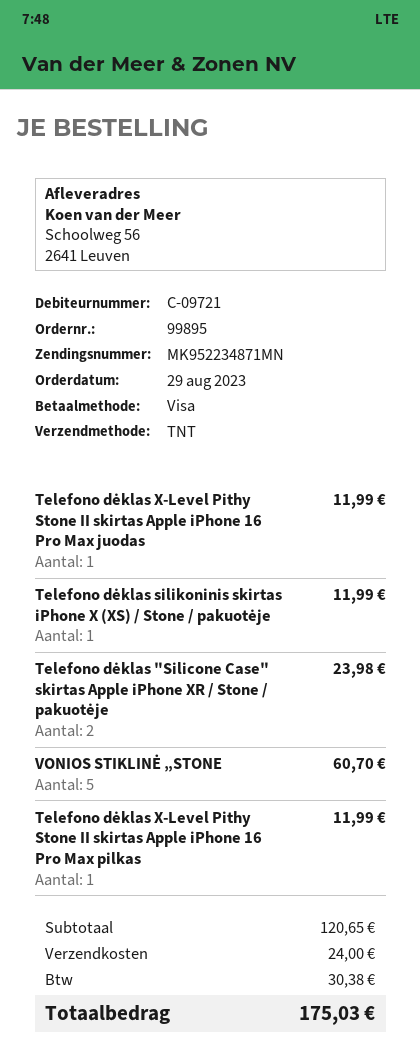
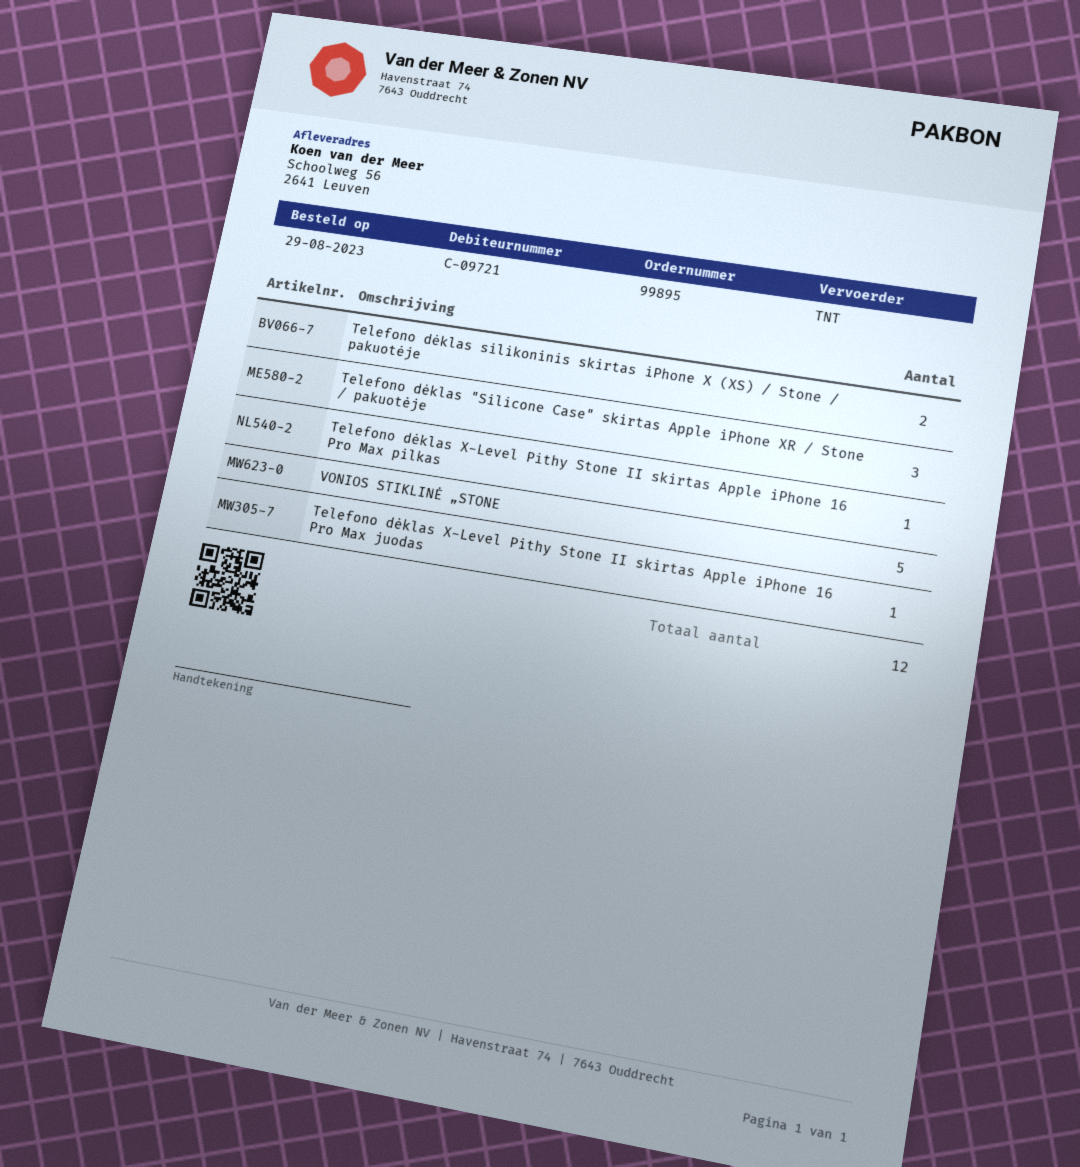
Telefono dėklas silikoninis skirtas iPhone X (XS) / Stone / pakuotėje: 1 -> 2
Telefono dėklas "Silicone Case" skirtas Apple iPhone XR / Stone / pakuotėje: 2 -> 3

